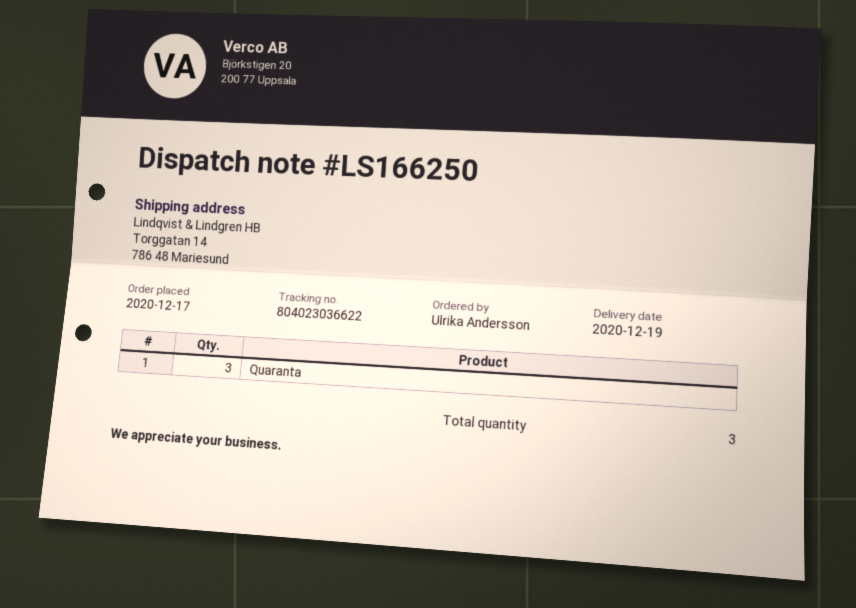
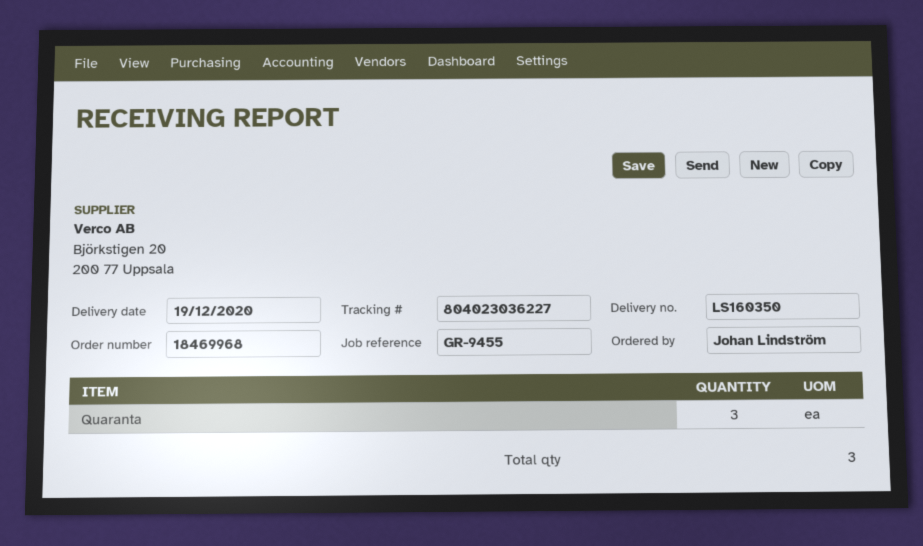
delivery note number: LS166250 -> LS160350
ordered by: Ulrika Andersson -> Johan Lindström
tracking number: 804023036622 -> 804023036227

